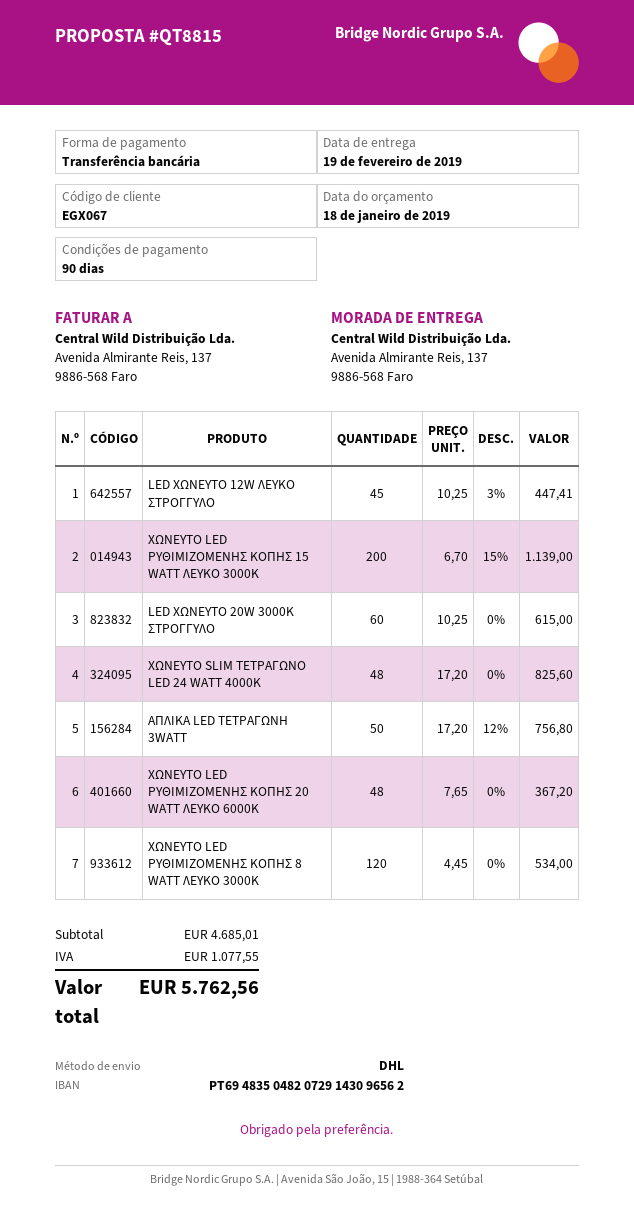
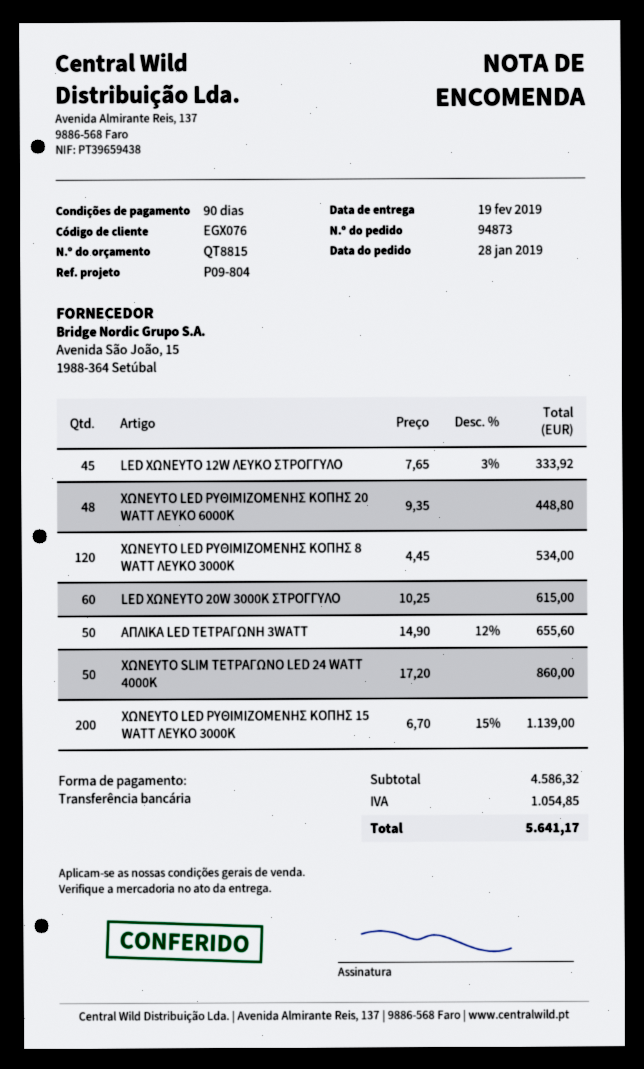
customer number: EGX067 -> EGX076
LED ΧΩΝΕΥΤΟ 12W ΛΕΥΚΟ ΣΤΡΟΓΓΥΛΟ: 45 x 10.25 - 3% = 447.41 -> 45 x 7.65 - 3% = 333.92
ΧΩΝΕΥΤΟ SLIM ΤΕΤΡΑΓΩΝΟ LED 24 WATT 4000Κ: 48 x 17.20 = 825.60 -> 50 x 17.20 = 860.00
ΑΠΛΙΚΑ LED ΤΕΤΡΑΓΩΝΗ 3WATT: 50 x 17.20 - 12% = 756.80 -> 50 x 14.90 - 12% = 655.60
ΧΩΝΕΥΤΟ LED ΡΥΘΙΜΙΖΟΜΕΝΗΣ ΚΟΠΗΣ 20 WATT ΛΕΥΚΟ 6000Κ: 48 x 7.65 = 367.20 -> 48 x 9.35 = 448.80
subtotal: 4685.01 -> 4586.32
tax: 1077.55 -> 1054.85
total: 5762.56 -> 5641.17

